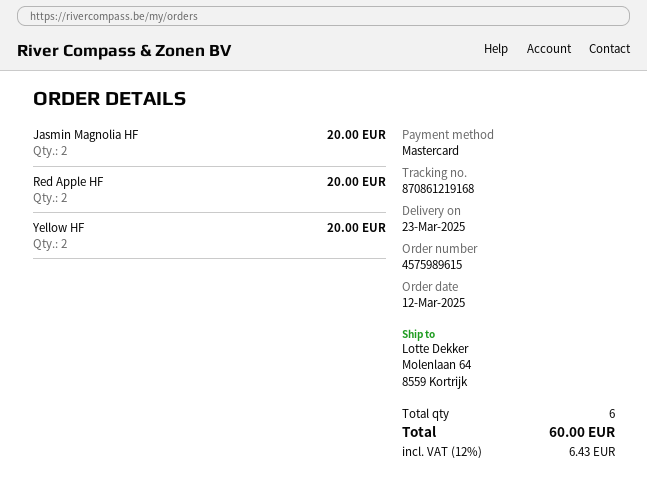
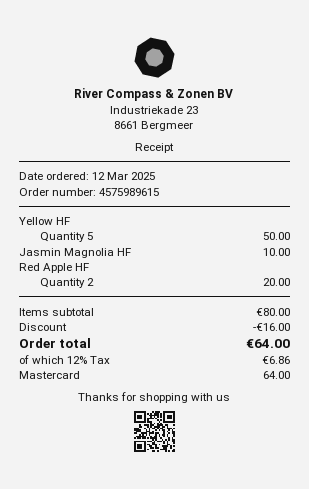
Jasmin Magnolia HF: 2 for 20.00 -> 1 for 10.00
Yellow HF: 2 for 20.00 -> 5 for 50.00
discount: none -> 16.00
tax: 12% = 6.43 -> 12% = 6.86
total: 60.00 -> 64.00

